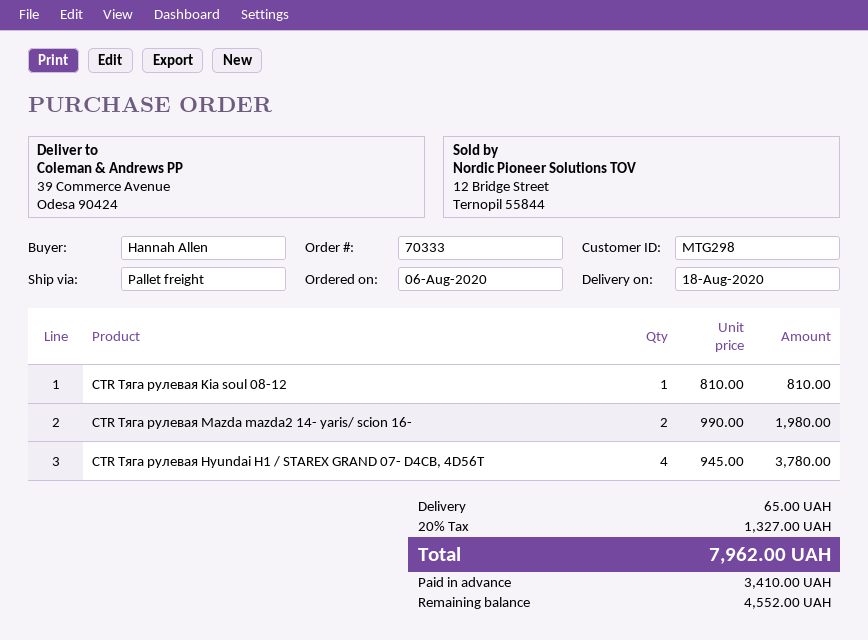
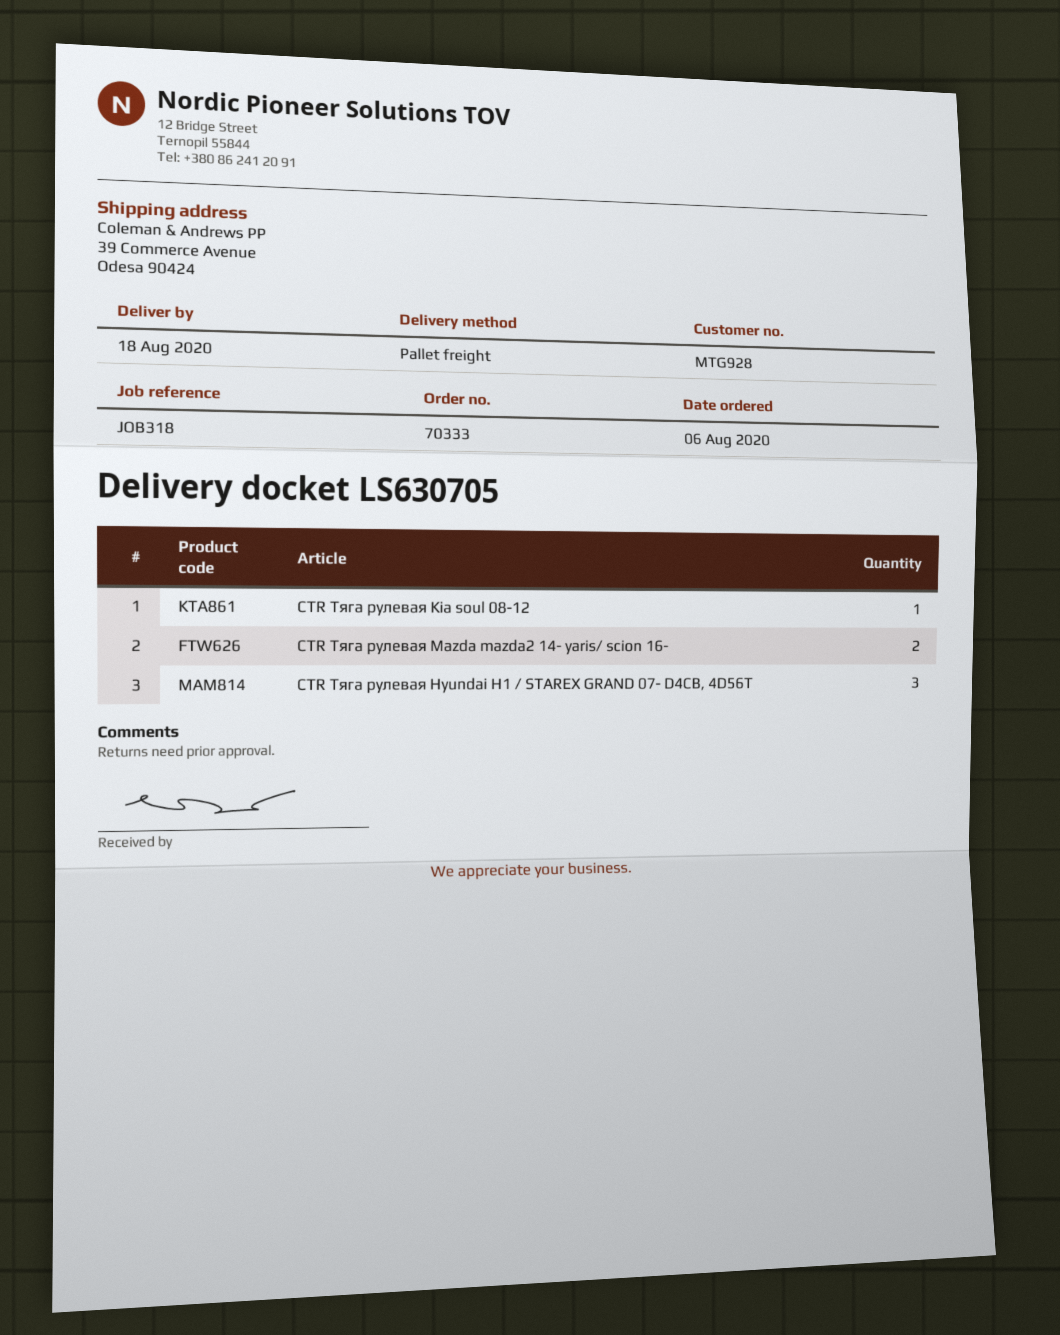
customer number: MTG298 -> MTG928
CTR Тяга рулевая Hyundai H1 / STAREX GRAND 07- D4CB, 4D56T: 4 -> 3

